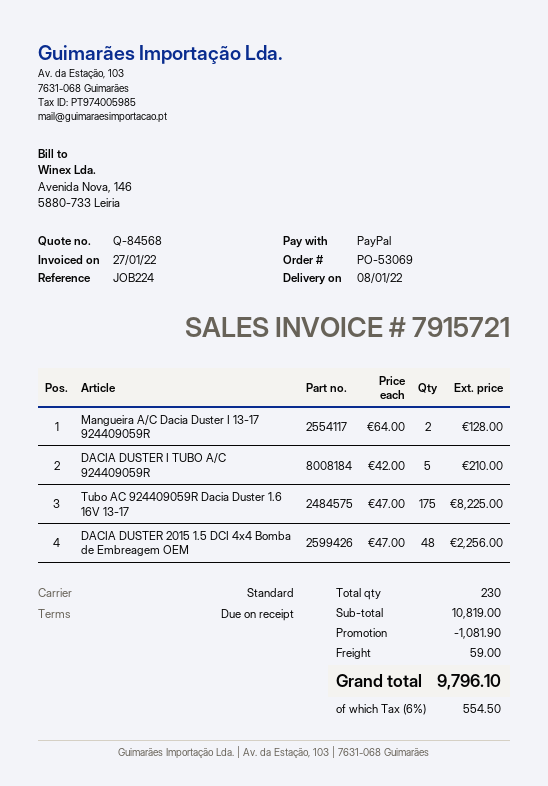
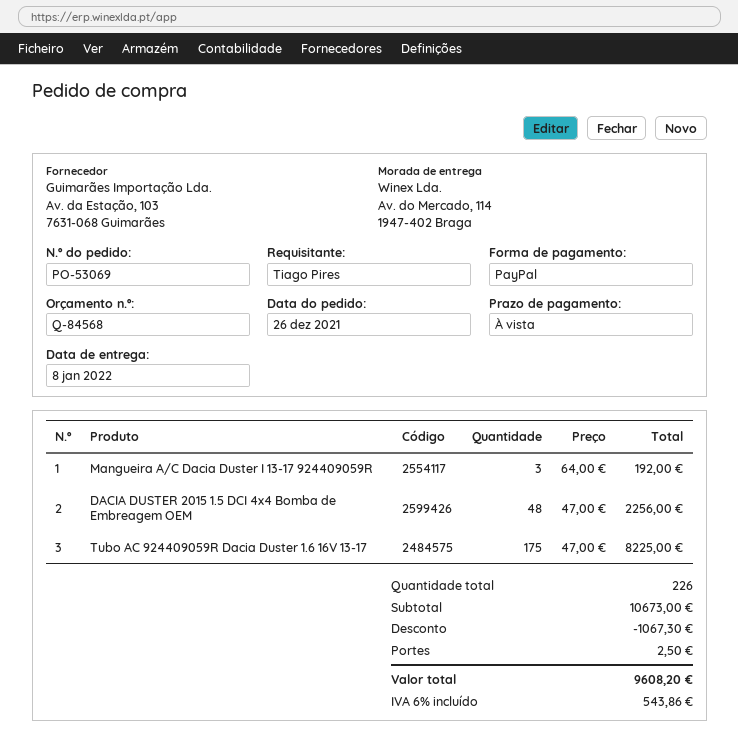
Mangueira A/C Dacia Duster I 13-17 924409059R: 2 x 64.00 = 128.00 -> 3 x 64.00 = 192.00
DACIA DUSTER I TUBO A/C 924409059R: 5 x 42.00 = 210.00 -> none
total quantity: 230 -> 226
subtotal: 10819.00 -> 10673.00
discount: 1081.90 -> 1067.30
shipping: 59.00 -> 2.50
tax: 6% = 554.50 -> 6% = 543.86
total: 9796.10 -> 9608.20

